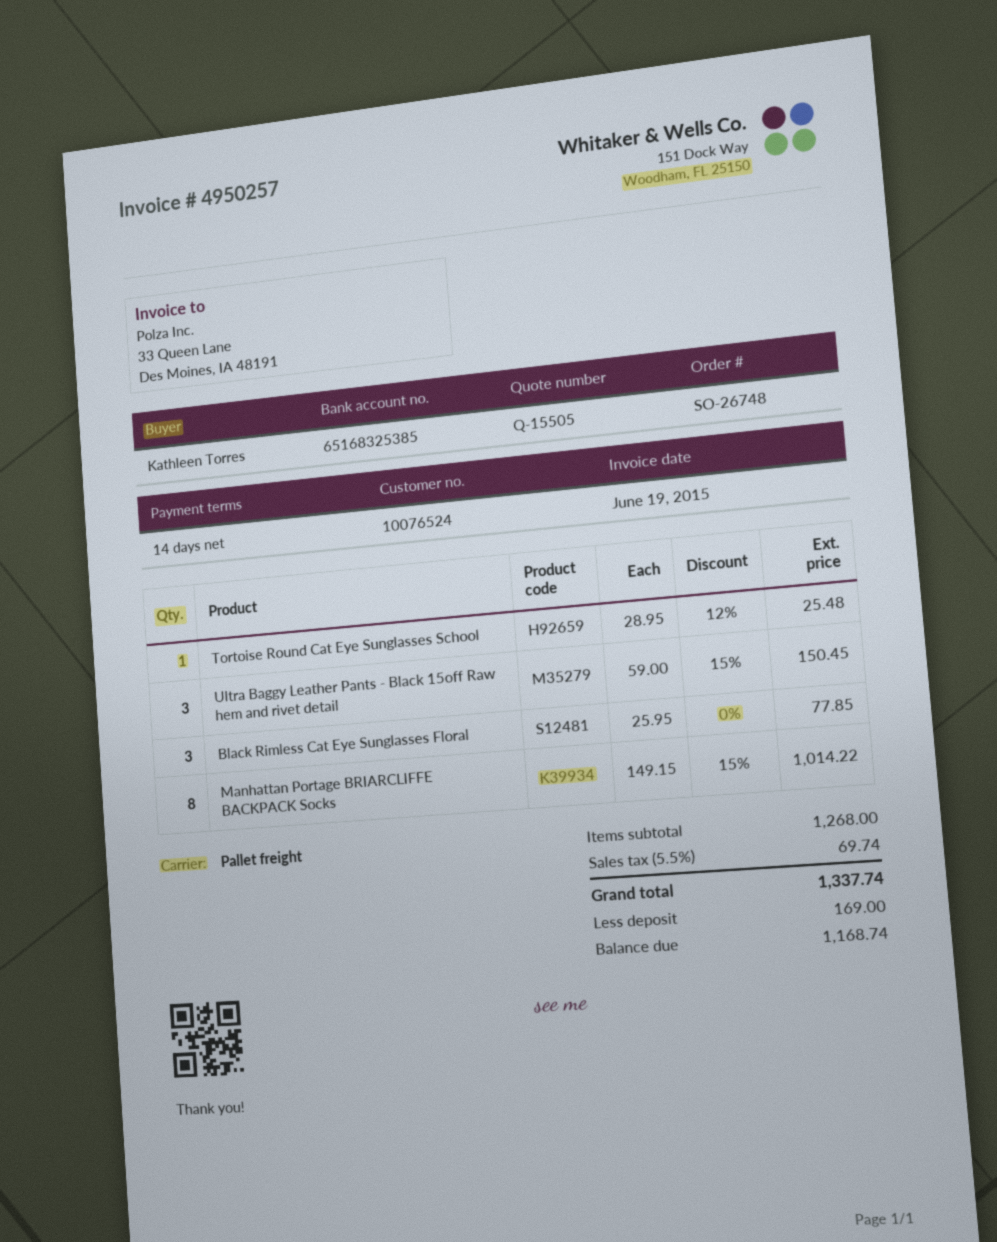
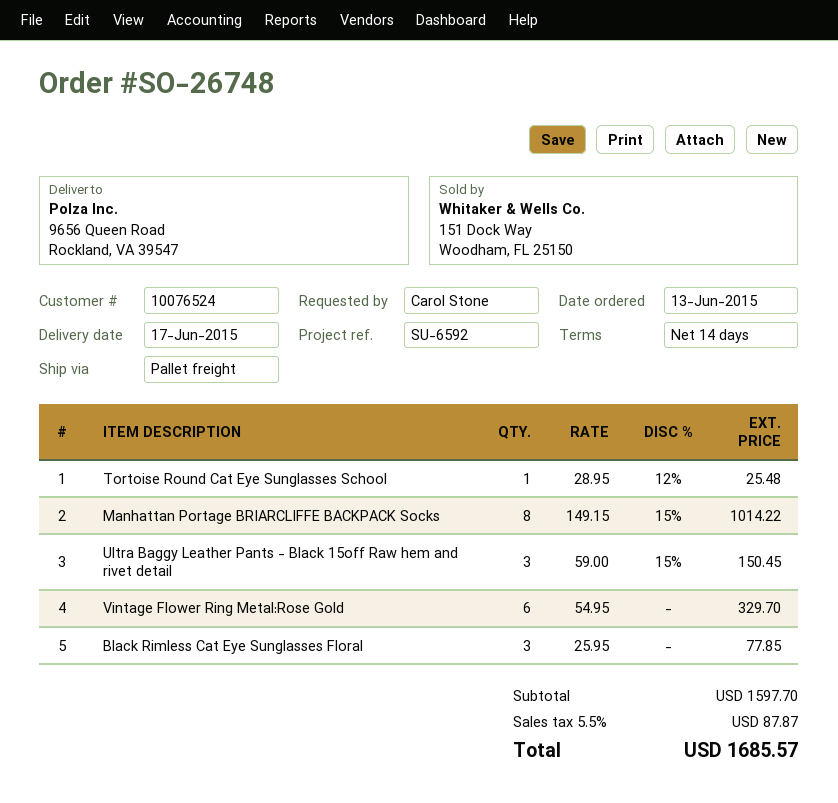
ordered by: Kathleen Torres -> Carol Stone
Vintage Flower Ring Metal:Rose Gold: none -> 6 x 54.95 = 329.70
subtotal: 1268.00 -> 1597.70
tax: 5.5% = 69.74 -> 5.5% = 87.87
total: 1337.74 -> 1685.57

